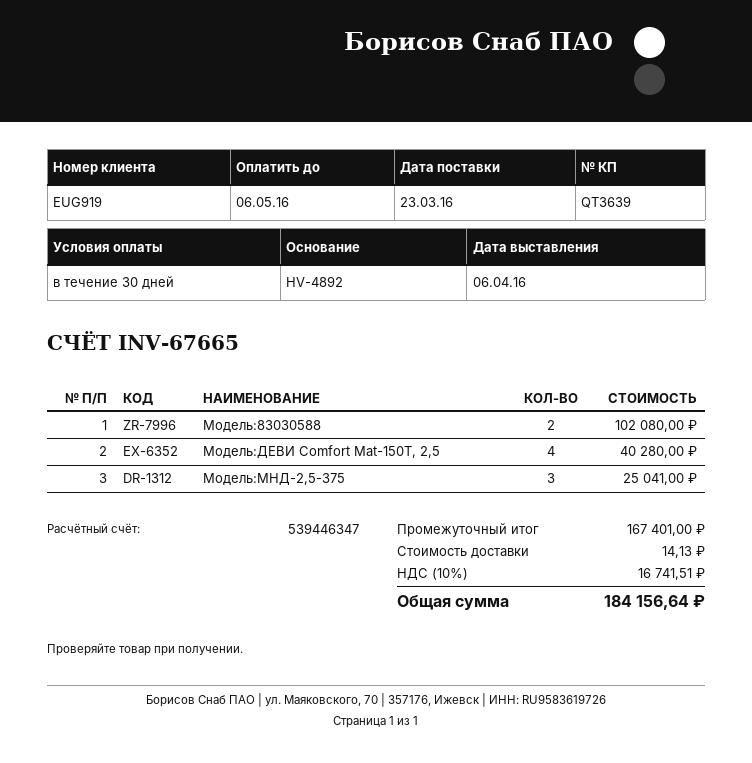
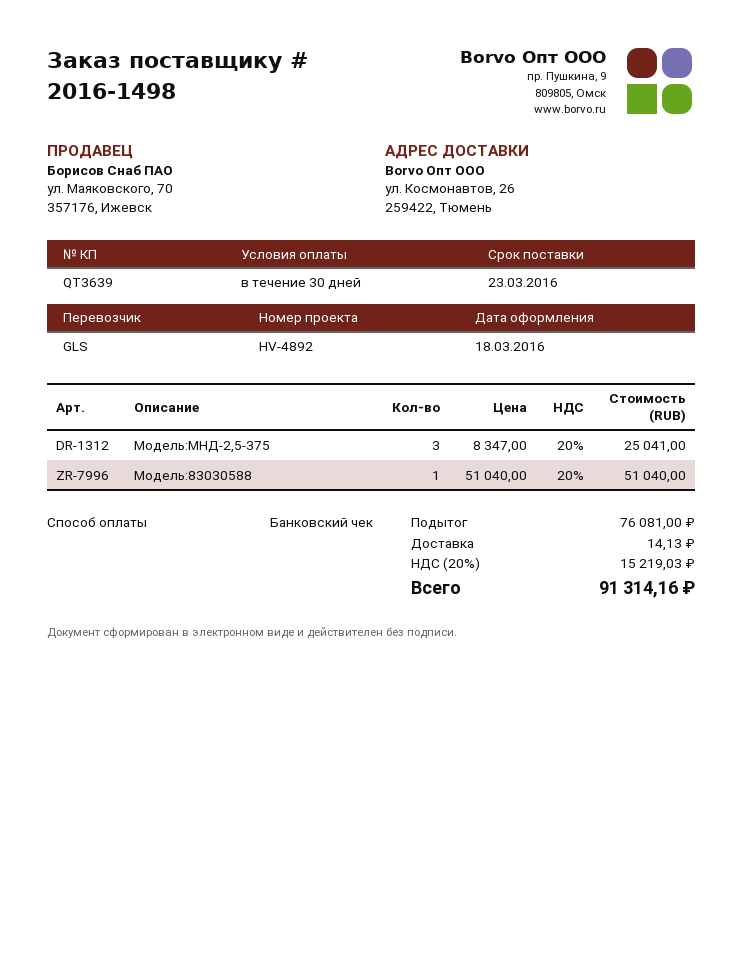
Модель:83030588: 2 for 102080.00 -> 1 for 51040.00
Модель:ДЕВИ Comfort Mat-150T, 2,5: 4 for 40280.00 -> none
subtotal: 167401.00 -> 76081.00
tax: 10% = 16741.51 -> 20% = 15219.03
total: 184156.64 -> 91314.16

